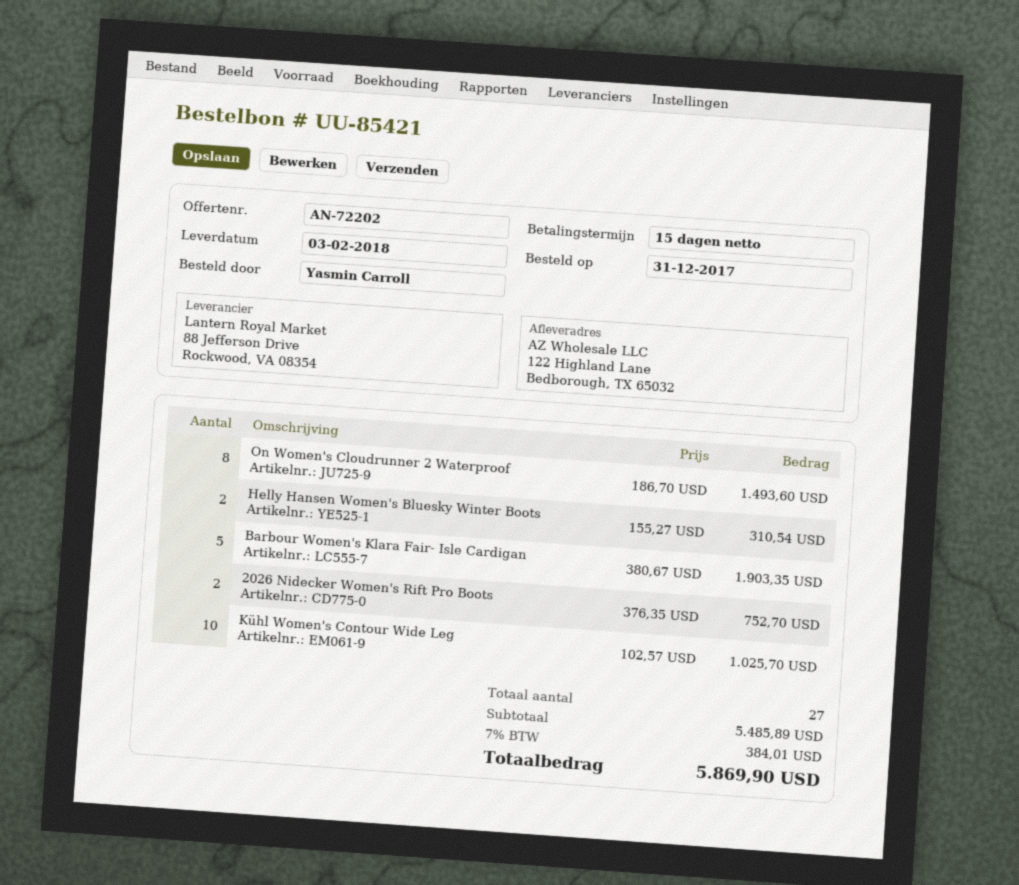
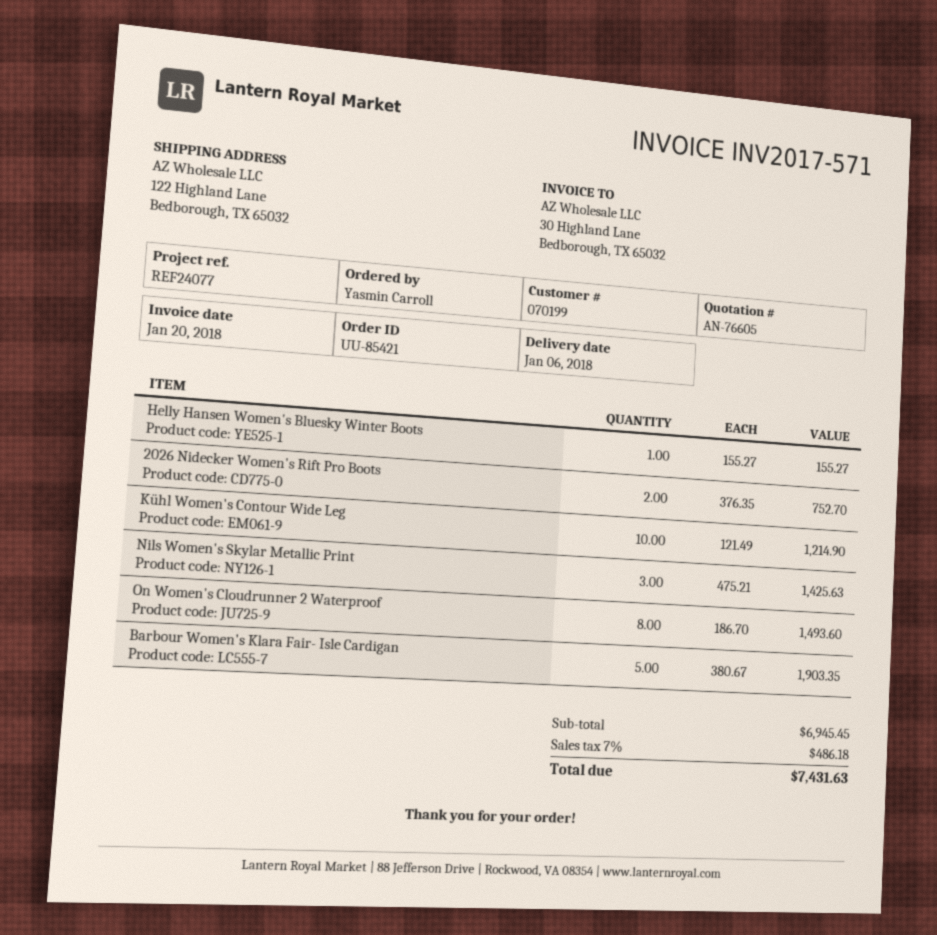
quote number: AN-72202 -> AN-76605
delivery date: 2018-02-03 -> 2018-01-06
Helly Hansen Women's Bluesky Winter Boots: 2 x 155.27 = 310.54 -> 1 x 155.27 = 155.27
Kühl Women's Contour Wide Leg: 10 x 102.57 = 1025.70 -> 10 x 121.49 = 1214.90
Nils Women's Skylar Metallic Print: none -> 3 x 475.21 = 1425.63
subtotal: 5485.89 -> 6945.45
tax: 7% = 384.01 -> 7% = 486.18
total: 5869.90 -> 7431.63

